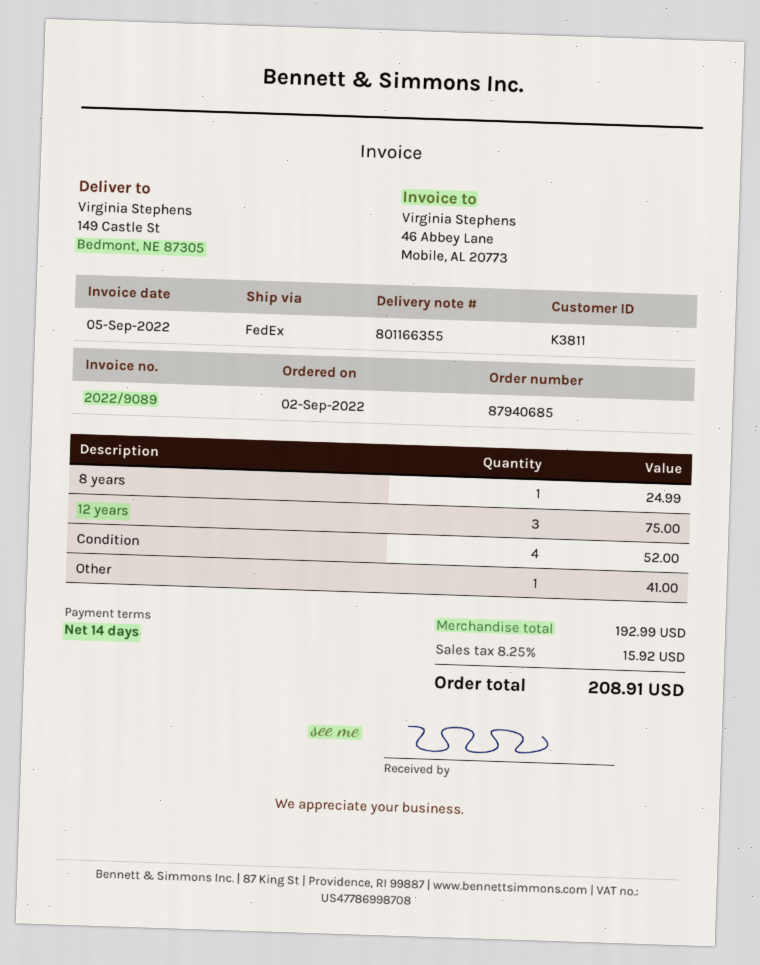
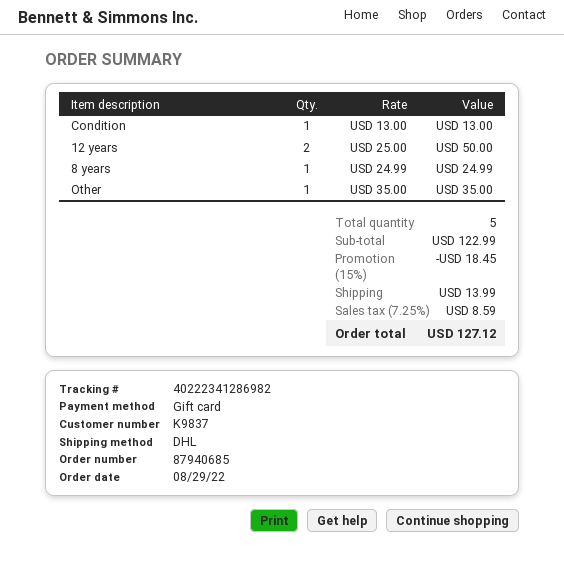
order date: 2022-09-02 -> 2022-08-29
customer number: K3811 -> K9837
shipping method: FedEx -> DHL
12 years: 3 for 75.00 -> 2 for 50.00
Condition: 4 for 52.00 -> 1 for 13.00
Other: 1 for 41.00 -> 1 for 35.00
subtotal: 192.99 -> 122.99
discount: none -> 15% = 18.45
shipping: none -> 13.99
tax: 8.25% = 15.92 -> 7.25% = 8.59
total: 208.91 -> 127.12

